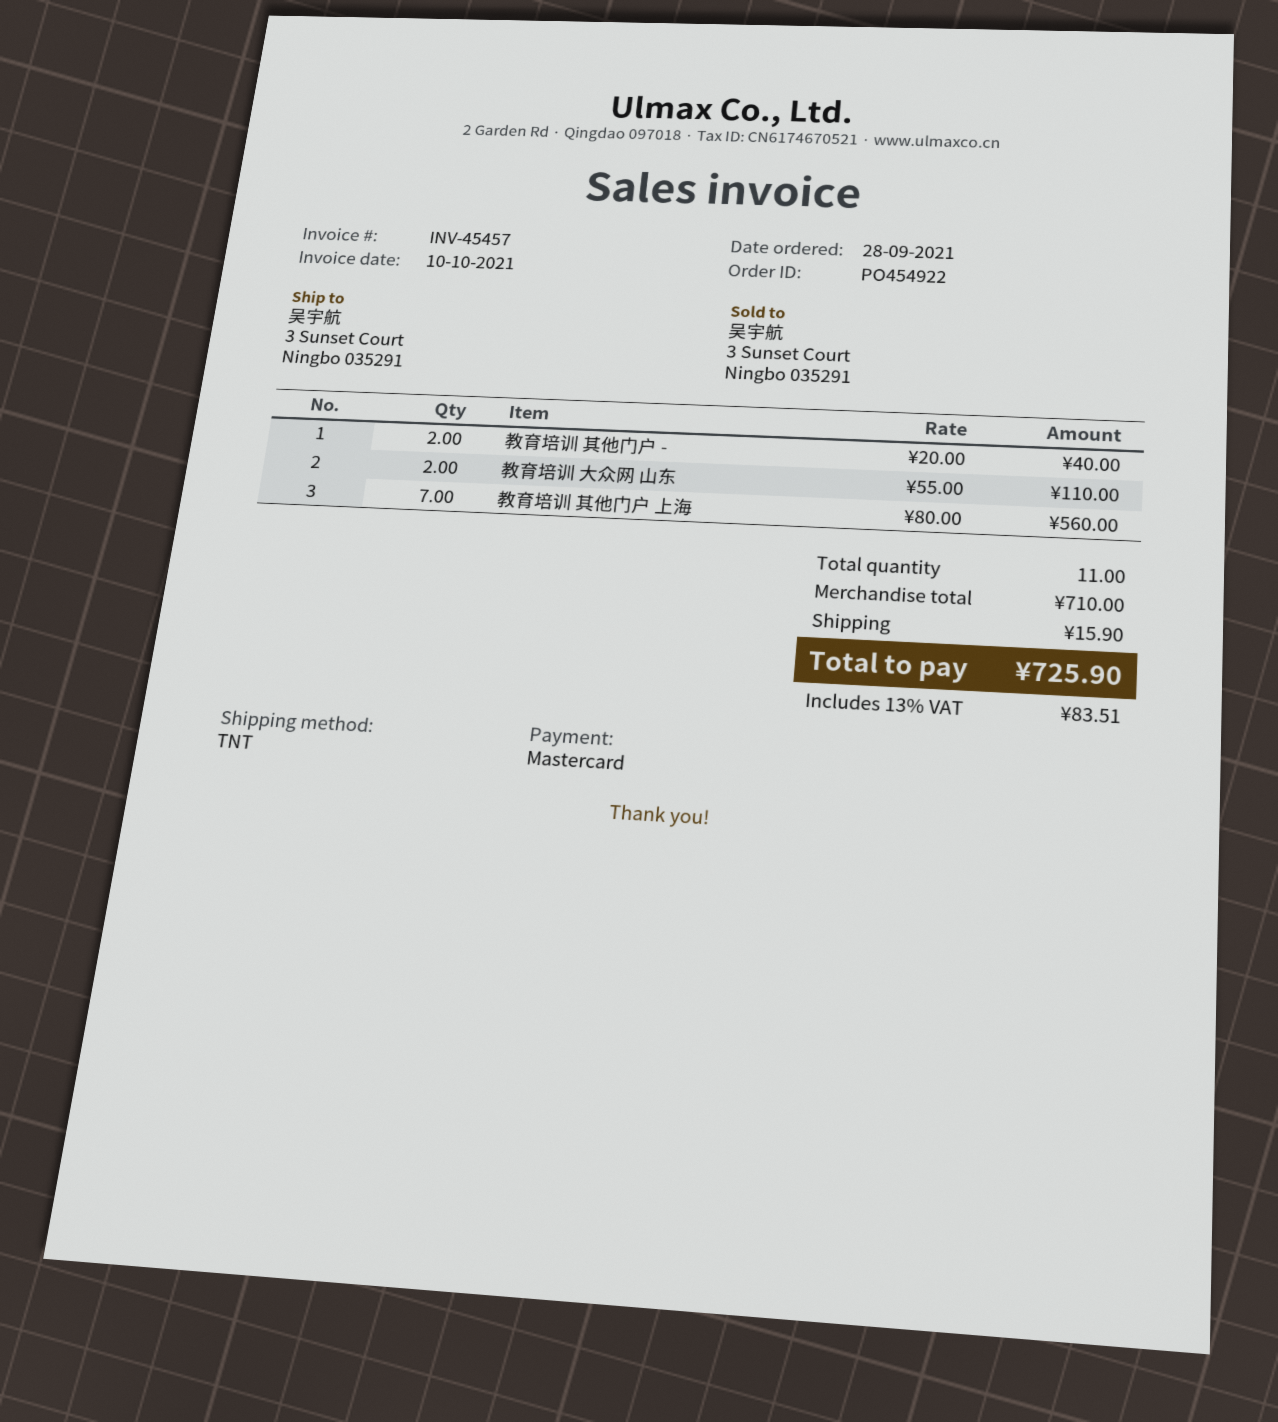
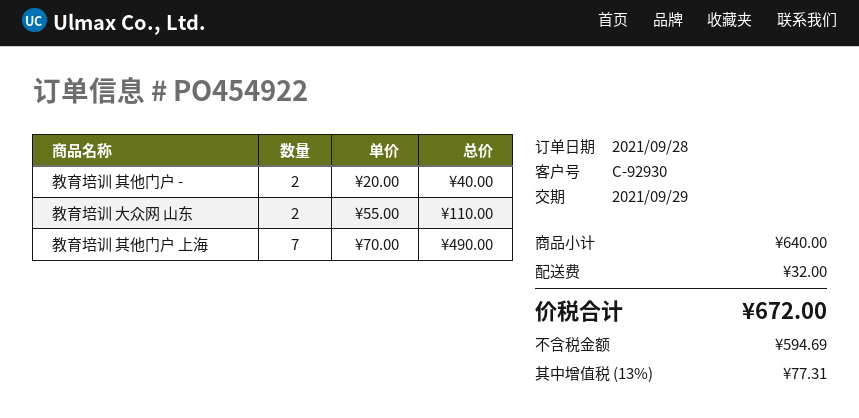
教育培训 其他门户 上海: 7 x 80.00 = 560.00 -> 7 x 70.00 = 490.00
subtotal: 710.00 -> 640.00
shipping: 15.90 -> 32.00
tax: 13% = 83.51 -> 13% = 77.31
total: 725.90 -> 672.00

